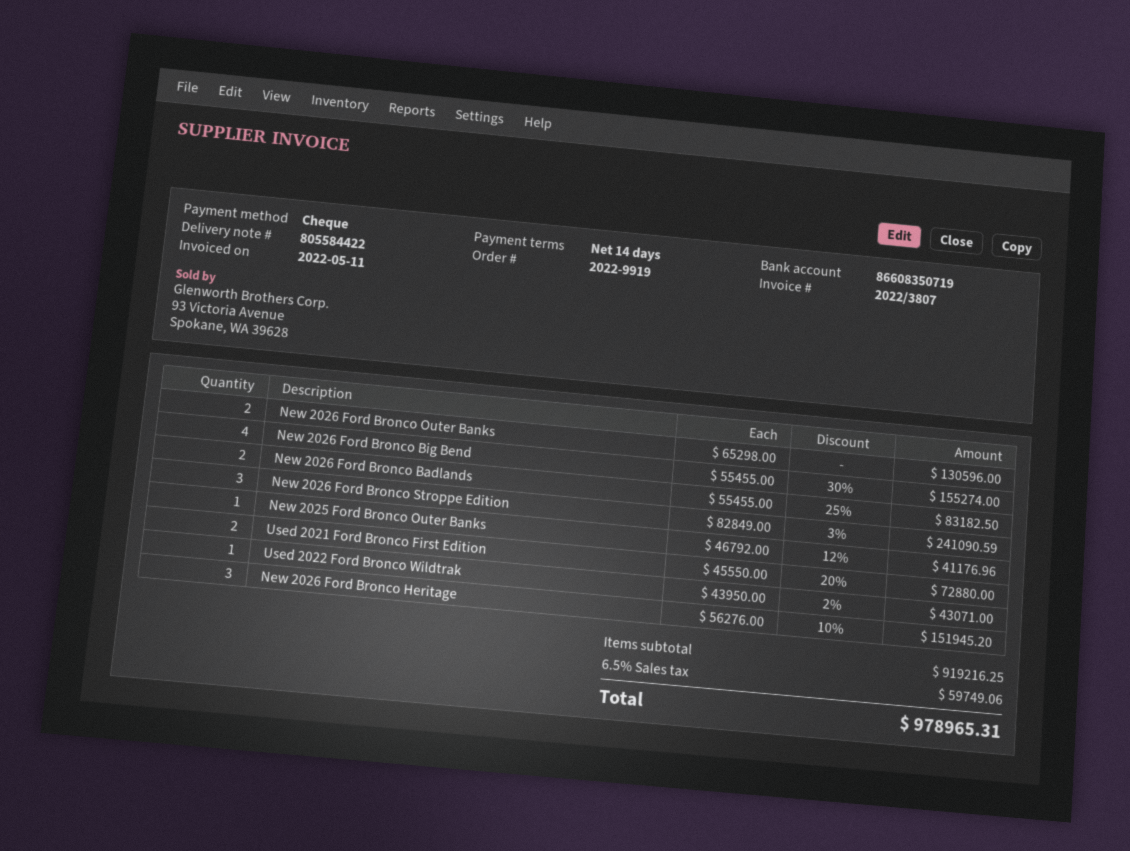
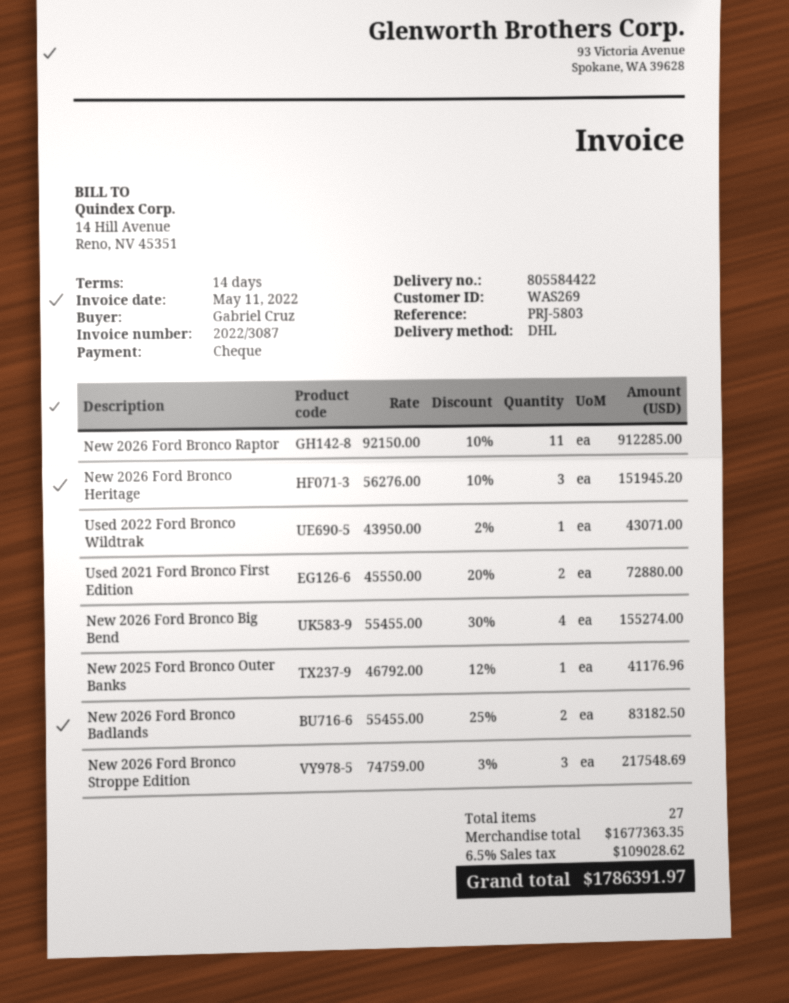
invoice number: 2022/3807 -> 2022/3087
New 2026 Ford Bronco Outer Banks: 2 x 65298.00 = 130596.00 -> none
New 2026 Ford Bronco Stroppe Edition: 3 x 82849.00 - 3% = 241090.59 -> 3 x 74759.00 - 3% = 217548.69
New 2026 Ford Bronco Raptor: none -> 11 x 92150.00 - 10% = 912285.00
subtotal: 919216.25 -> 1677363.35
tax: 6.5% = 59749.06 -> 6.5% = 109028.62
total: 978965.31 -> 1786391.97

